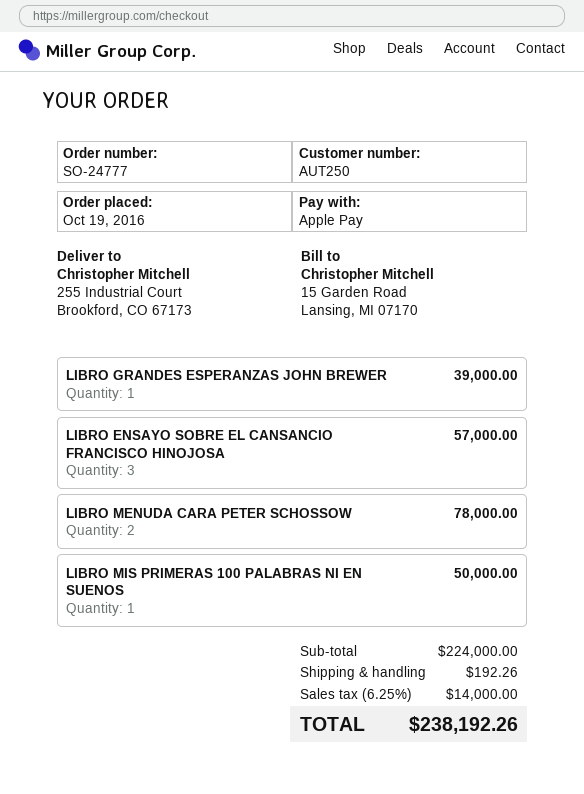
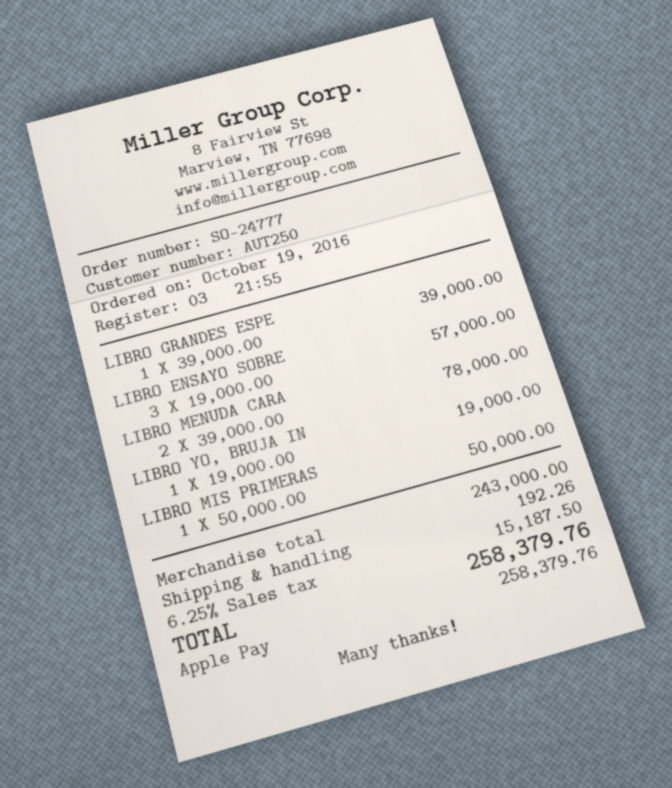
LIBRO YO, BRUJA IN: none -> 1 for 19000.00
subtotal: 224000.00 -> 243000.00
tax: 6.25% = 14000.00 -> 6.25% = 15187.50
total: 238192.26 -> 258379.76

